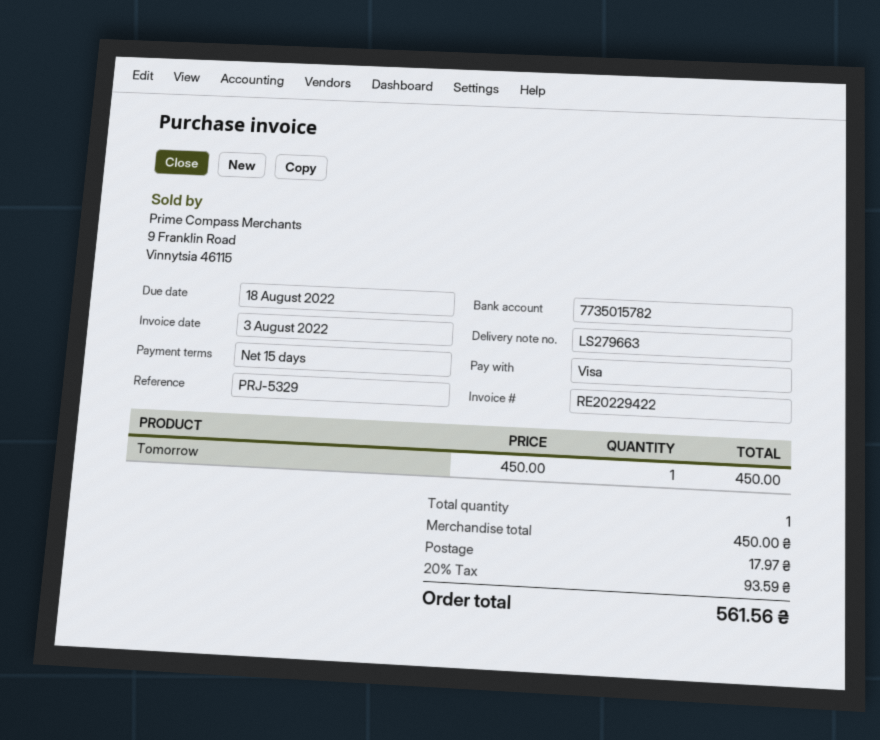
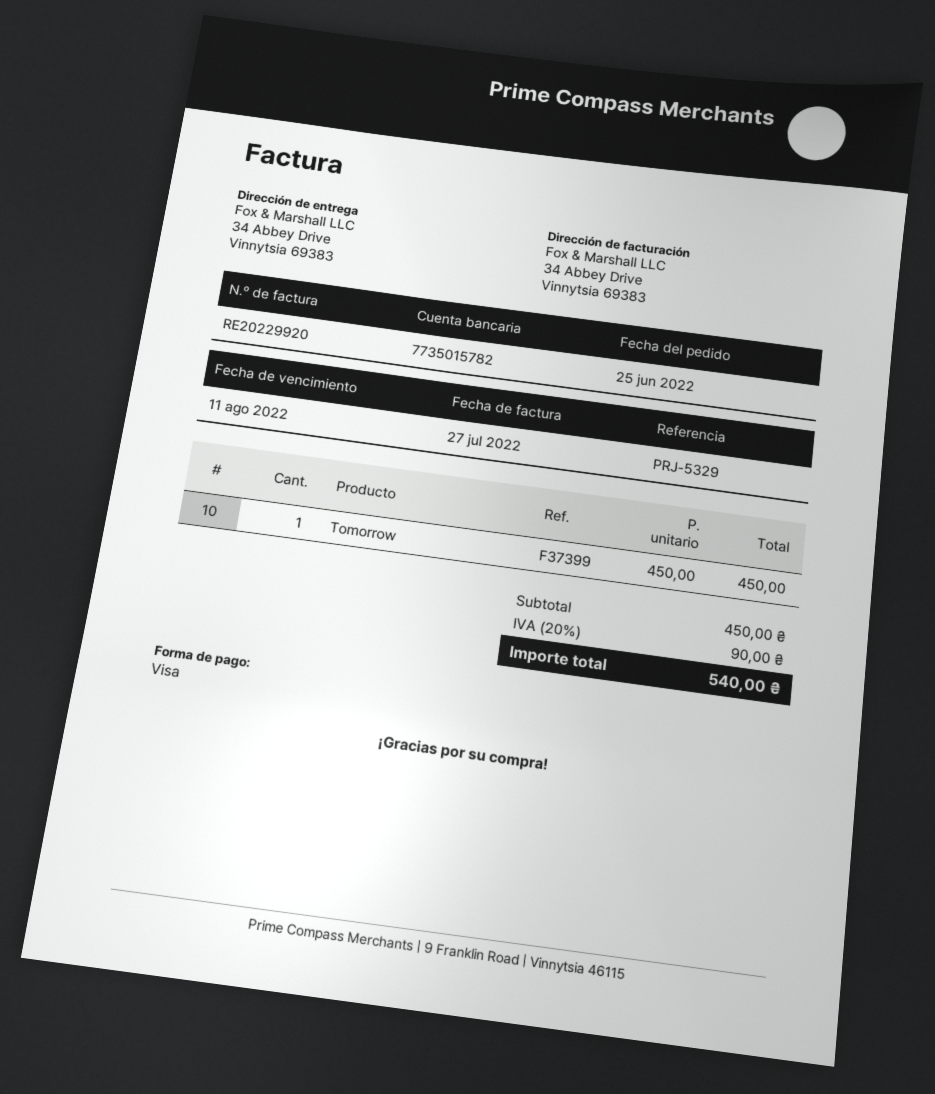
invoice number: RE20229422 -> RE20229920
invoice date: 2022-08-03 -> 2022-07-27
due date: 2022-08-18 -> 2022-08-11
shipping: 17.97 -> none
tax: 20% = 93.59 -> 20% = 90.00
total: 561.56 -> 540.00

